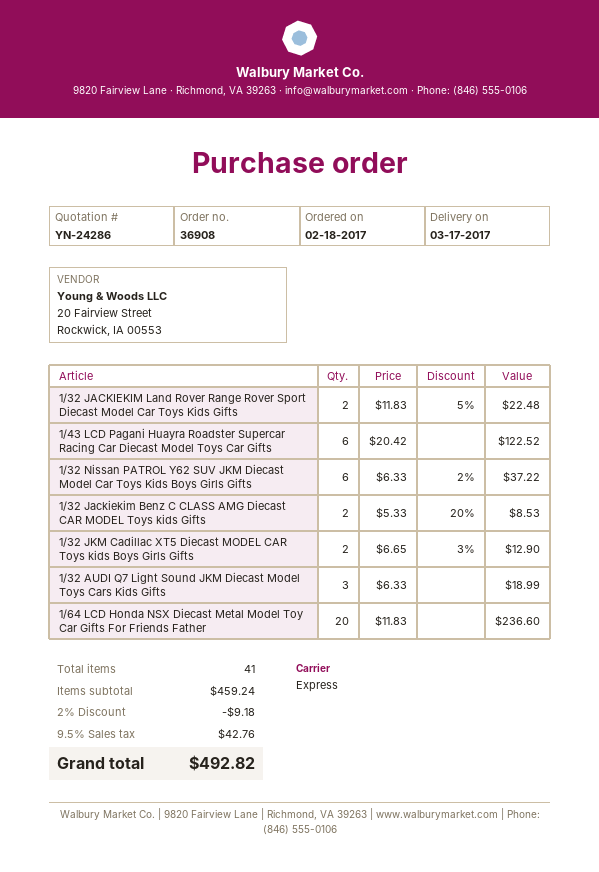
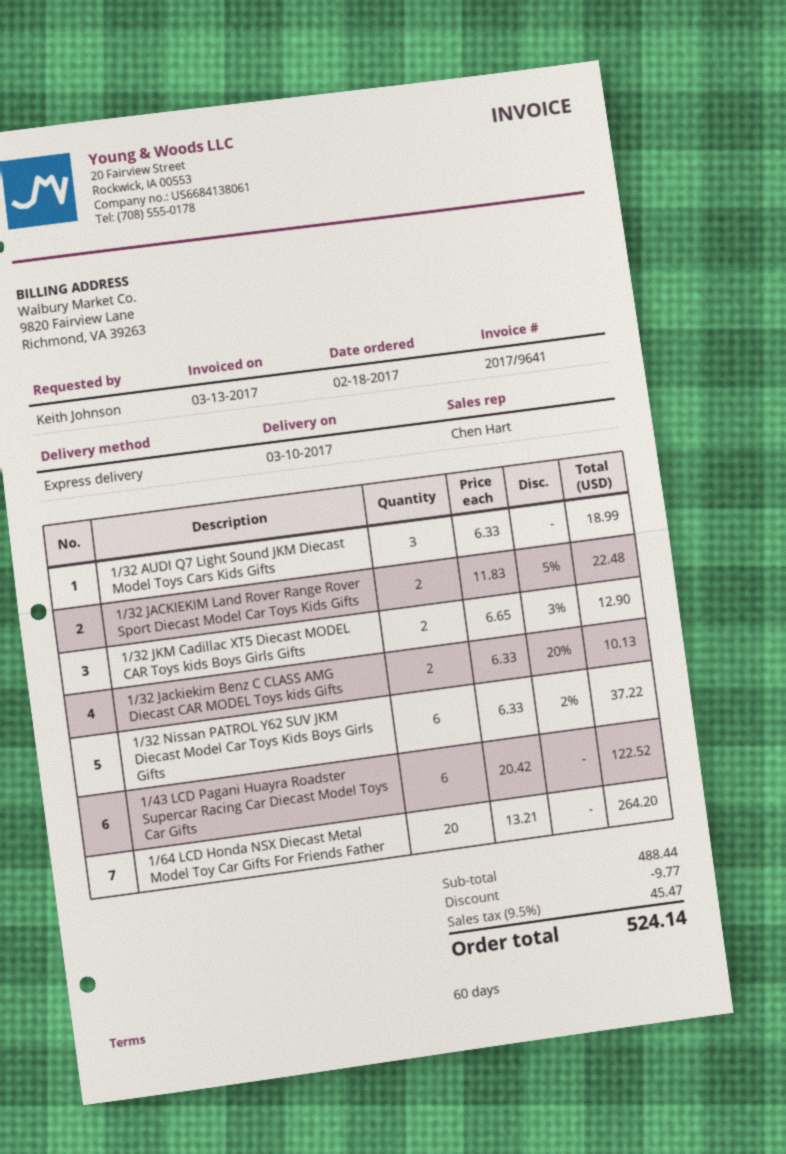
delivery date: 2017-03-17 -> 2017-03-10
1/32 Jackiekim Benz C CLASS AMG Diecast CAR MODEL Toys kids Gifts: 2 x 5.33 - 20% = 8.53 -> 2 x 6.33 - 20% = 10.13
1/64 LCD Honda NSX Diecast Metal Model Toy Car Gifts For Friends Father: 20 x 11.83 = 236.60 -> 20 x 13.21 = 264.20
subtotal: 459.24 -> 488.44
discount: 9.18 -> 9.77
tax: 9.5% = 42.76 -> 9.5% = 45.47
total: 492.82 -> 524.14

